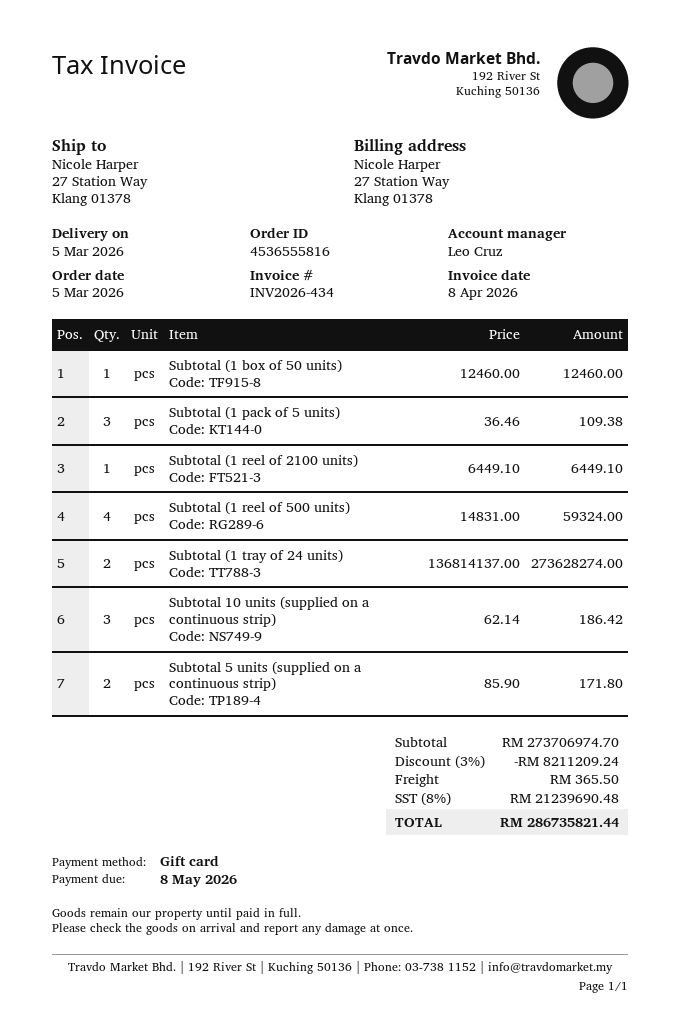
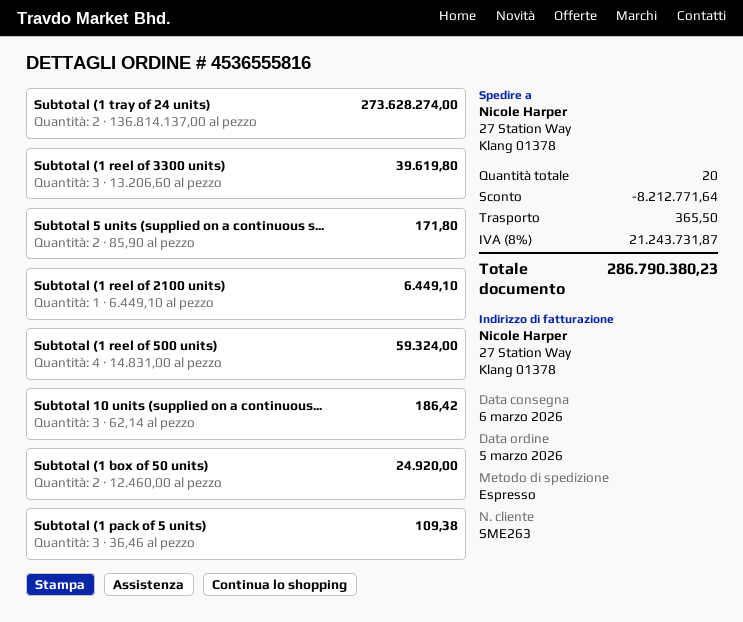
delivery date: 2026-03-05 -> 2026-03-06
Subtotal (1 box of 50 units): 1 x 12460.00 = 12460.00 -> 2 x 12460.00 = 24920.00
Subtotal (1 reel of 3300 units): none -> 3 x 13206.60 = 39619.80
discount: 8211209.24 -> 8212771.64
tax: 8% = 21239690.48 -> 8% = 21243731.87
total: 286735821.44 -> 286790380.23

